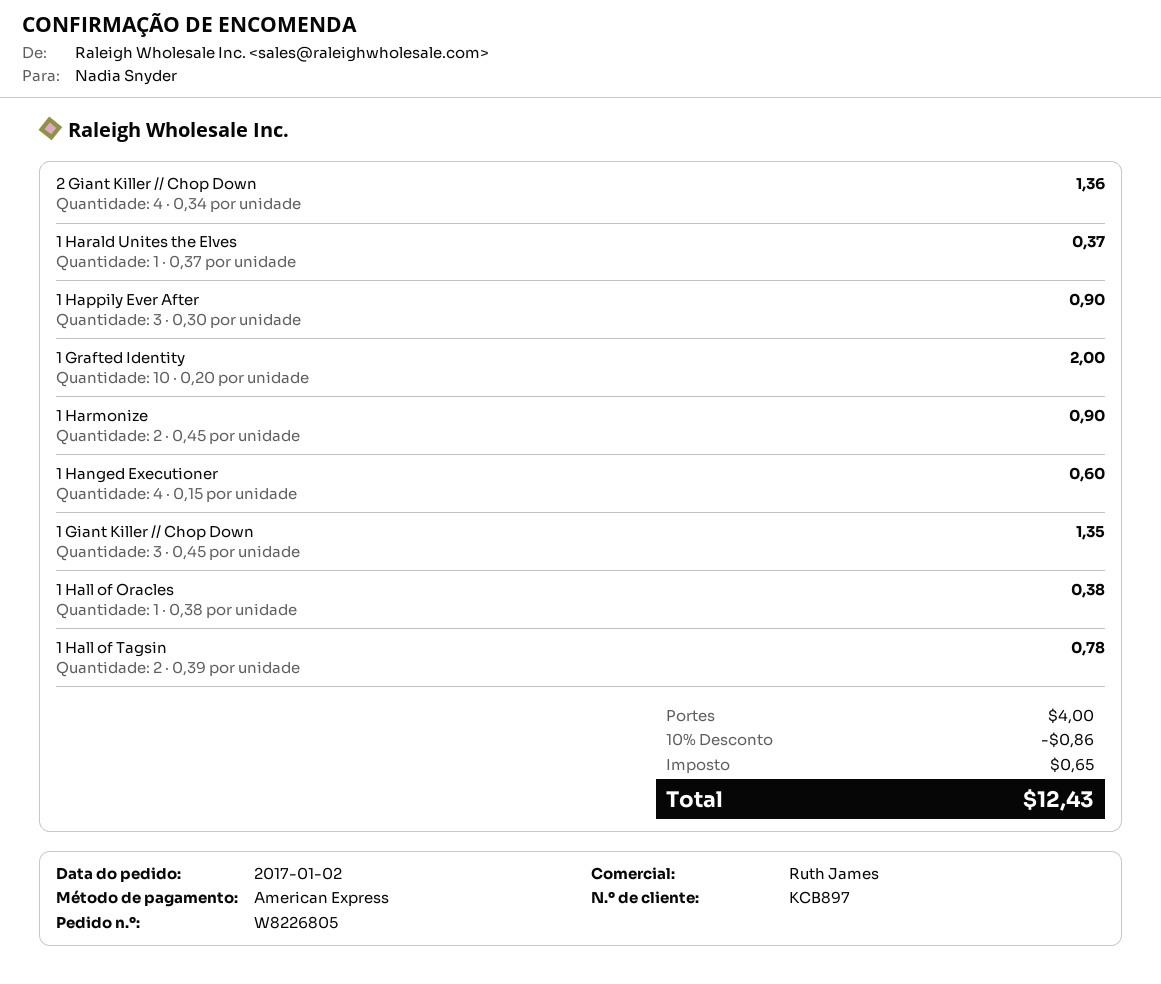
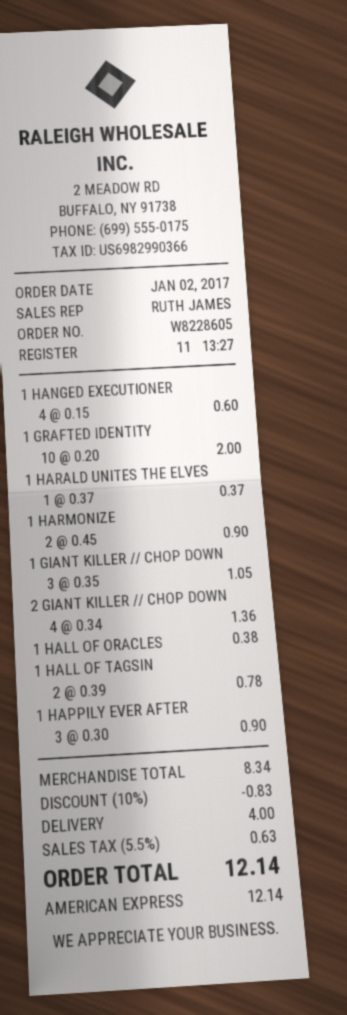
order number: W8226805 -> W8228605
1 Giant Killer // Chop Down: 3 x 0.45 = 1.35 -> 3 x 0.35 = 1.05
discount: 10% = 0.86 -> 10% = 0.83
tax: 0.65 -> 0.63
total: 12.43 -> 12.14

